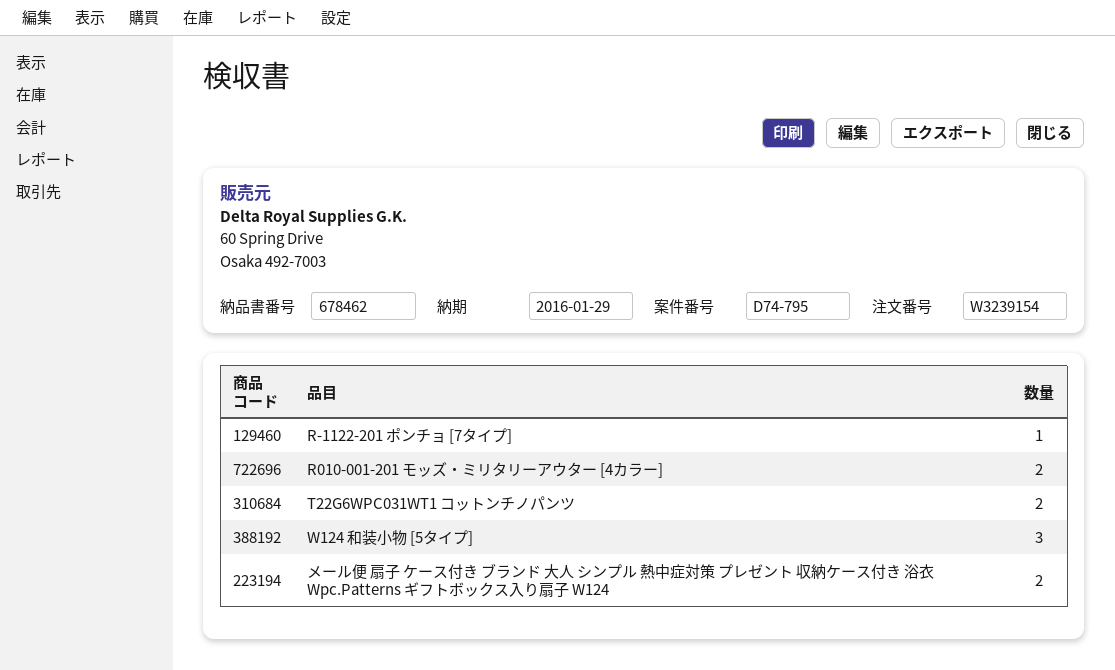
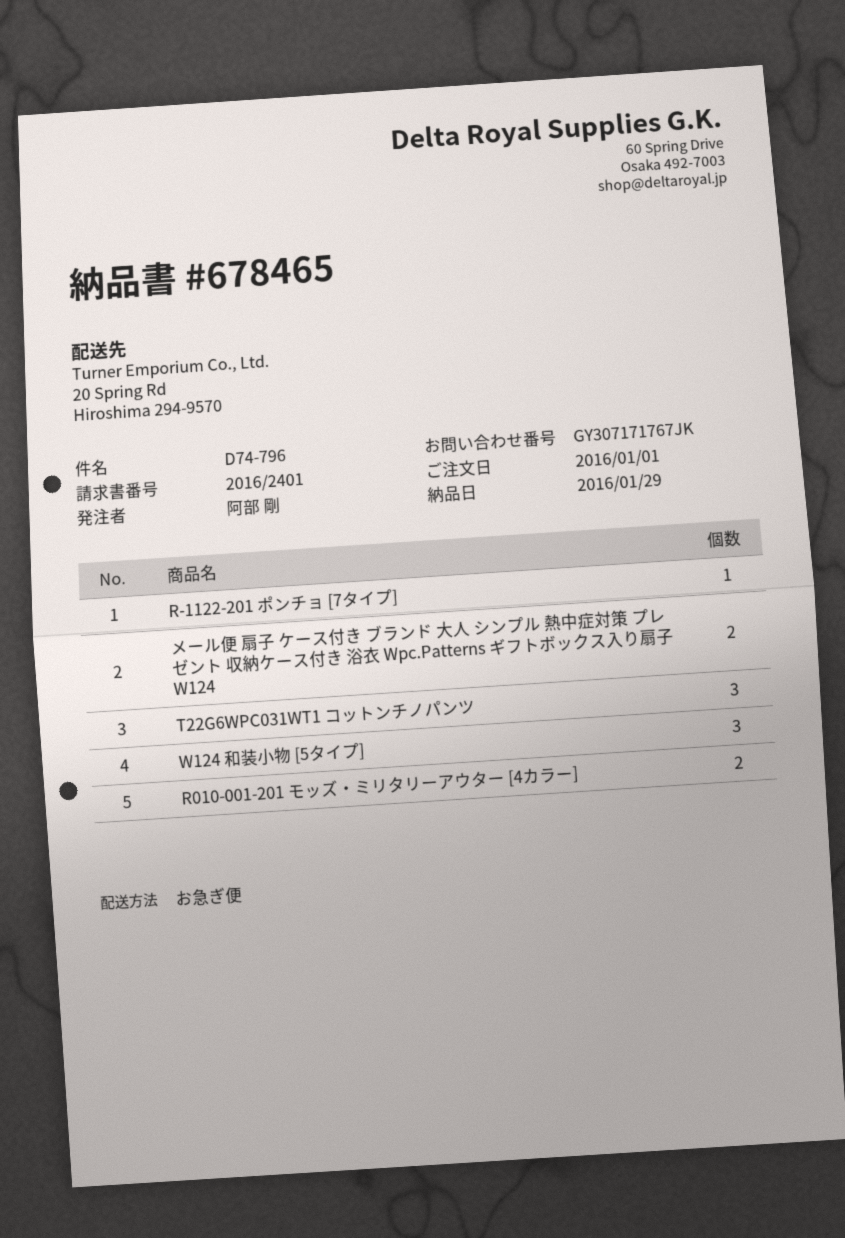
delivery note number: 678462 -> 678465
reference: D74-795 -> D74-796
T22G6WPC031WT1 コットンチノパンツ: 2 -> 3

